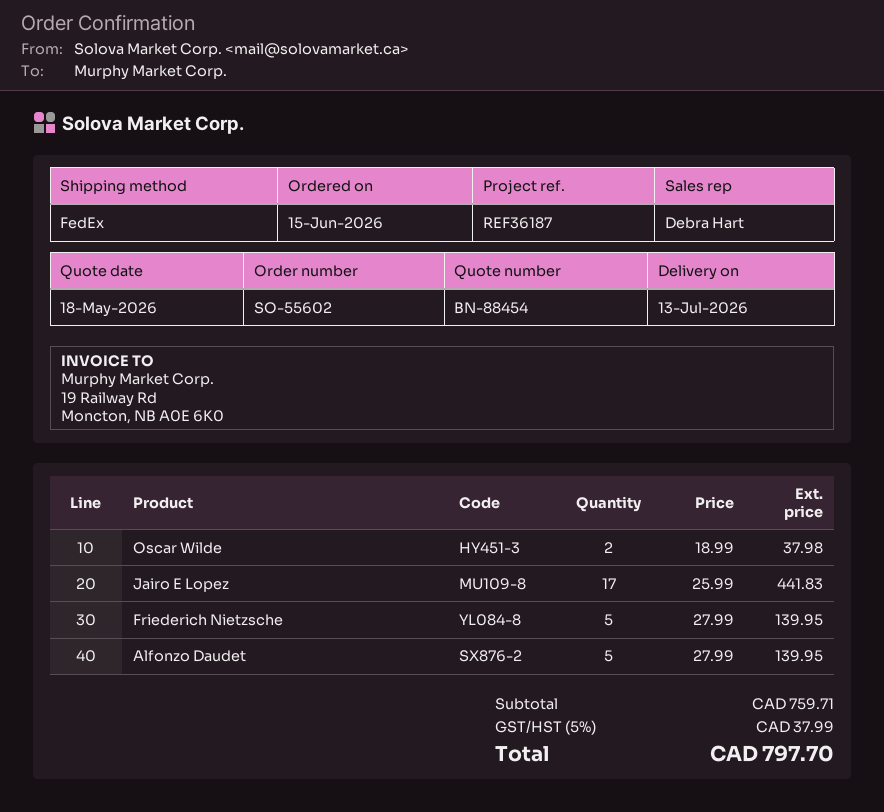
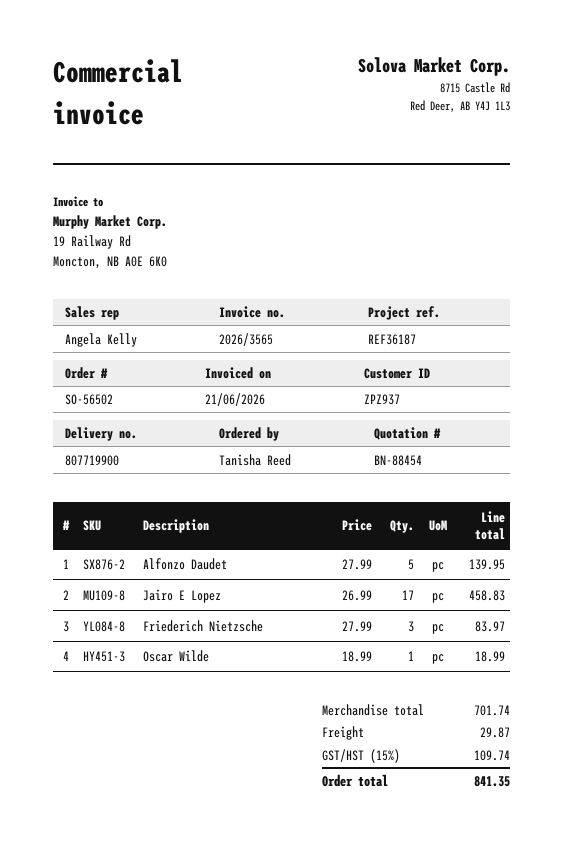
order number: SO-55602 -> SO-56502
sales rep: Debra Hart -> Angela Kelly
Oscar Wilde: 2 x 18.99 = 37.98 -> 1 x 18.99 = 18.99
Jairo E Lopez: 17 x 25.99 = 441.83 -> 17 x 26.99 = 458.83
Friederich Nietzsche: 5 x 27.99 = 139.95 -> 3 x 27.99 = 83.97
subtotal: 759.71 -> 701.74
shipping: none -> 29.87
tax: 5% = 37.99 -> 15% = 109.74
total: 797.70 -> 841.35

